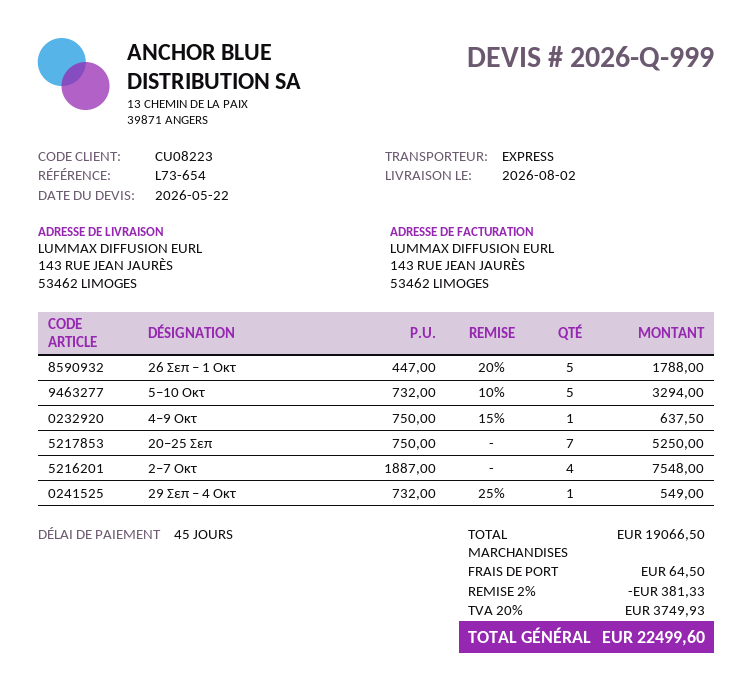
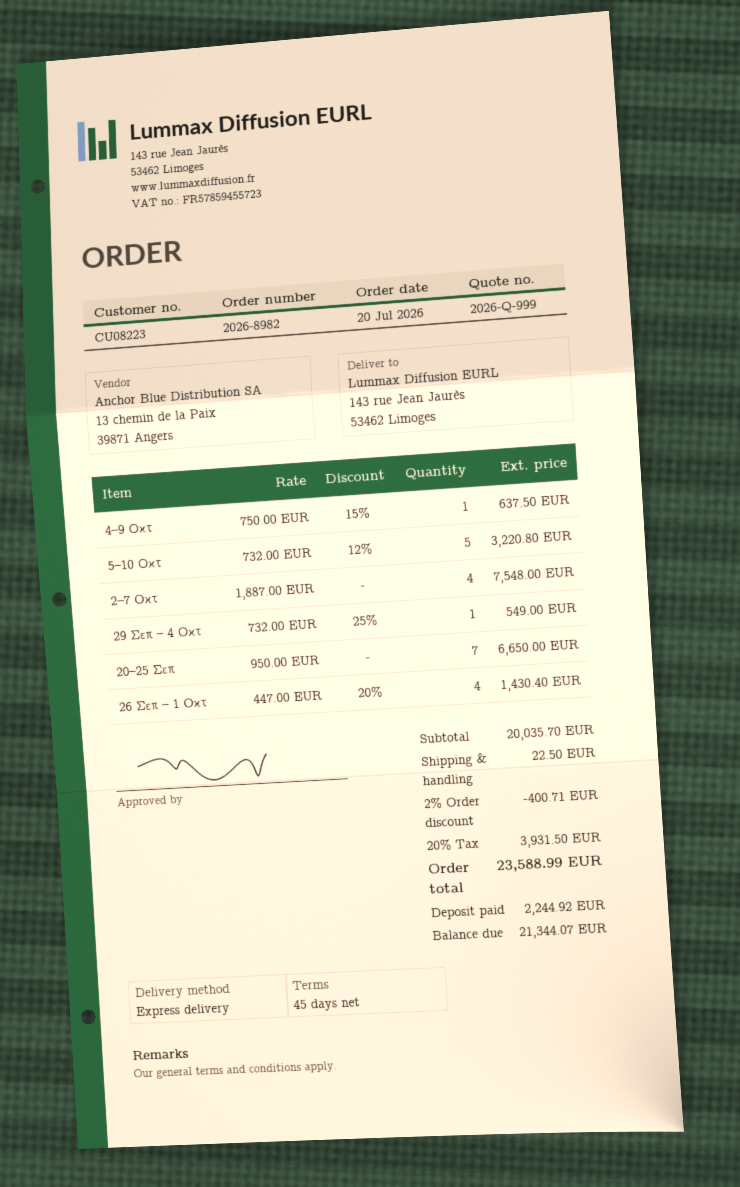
26 Σεπ – 1 Οκτ: 5 x 447.00 - 20% = 1788.00 -> 4 x 447.00 - 20% = 1430.40
5–10 Οκτ: 5 x 732.00 - 10% = 3294.00 -> 5 x 732.00 - 12% = 3220.80
20–25 Σεπ: 7 x 750.00 = 5250.00 -> 7 x 950.00 = 6650.00
subtotal: 19066.50 -> 20035.70
discount: 2% = 381.33 -> 2% = 400.71
shipping: 64.50 -> 22.50
tax: 20% = 3749.93 -> 20% = 3931.50
total: 22499.60 -> 23588.99

